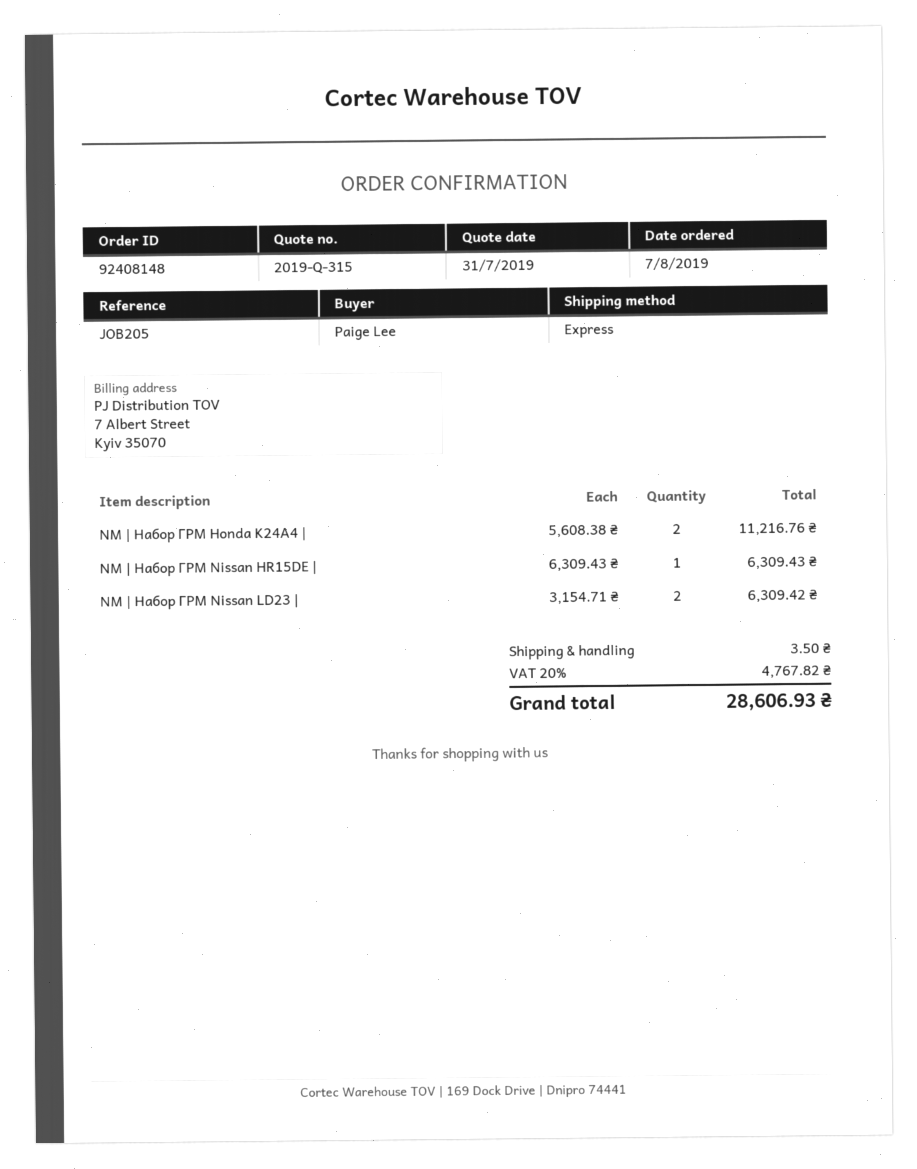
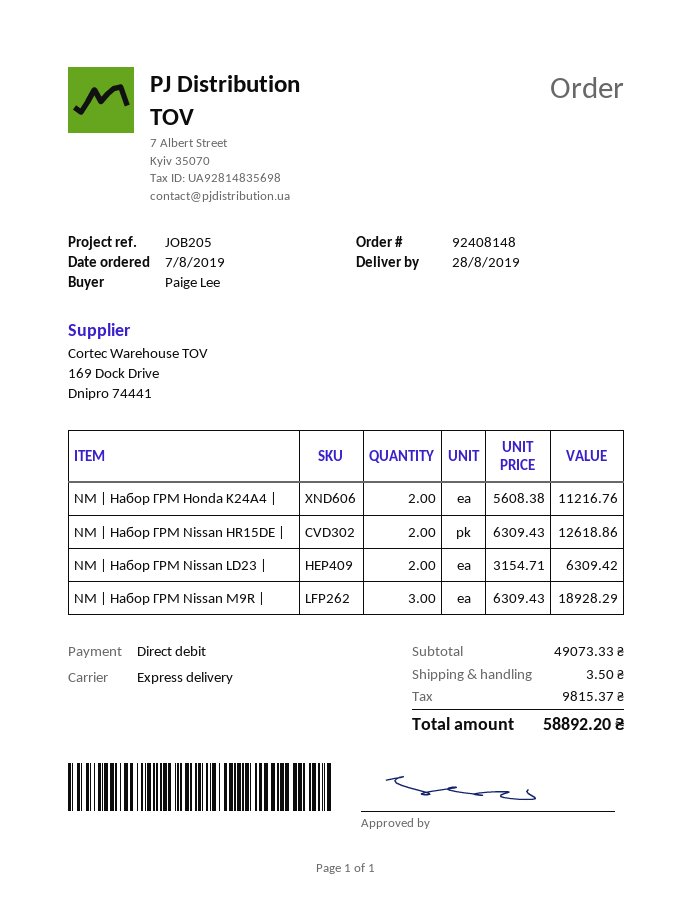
NM | Набор ГРМ Nissan HR15DE |: 1 x 6309.43 = 6309.43 -> 2 x 6309.43 = 12618.86
NM | Набор ГРМ Nissan M9R |: none -> 3 x 6309.43 = 18928.29
tax: 4767.82 -> 9815.37
total: 28606.93 -> 58892.20

